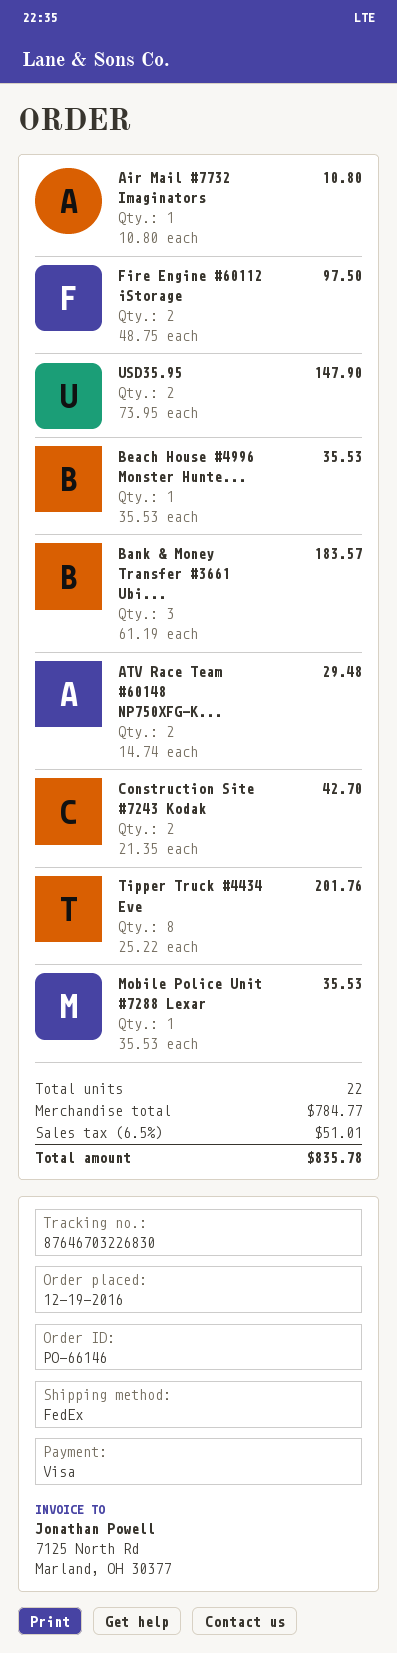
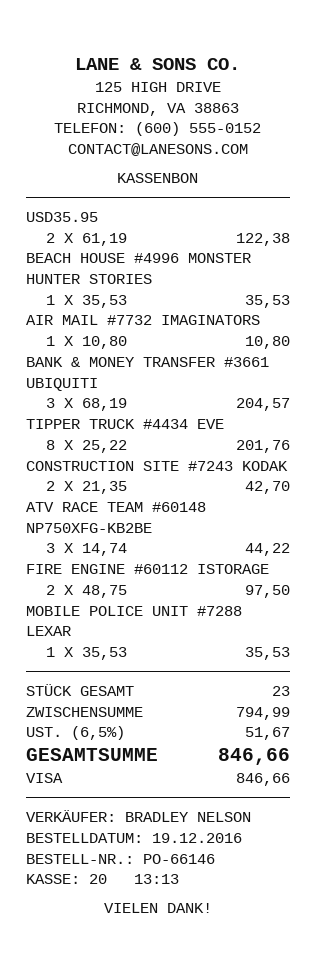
USD35.95: 2 x 73.95 = 147.90 -> 2 x 61.19 = 122.38
Bank & Money Transfer #3661 Ubi...: 3 x 61.19 = 183.57 -> 3 x 68.19 = 204.57
ATV Race Team #60148 NP750XFG-K...: 2 x 14.74 = 29.48 -> 3 x 14.74 = 44.22
total quantity: 22 -> 23
subtotal: 784.77 -> 794.99
tax: 6.5% = 51.01 -> 6.5% = 51.67
total: 835.78 -> 846.66

